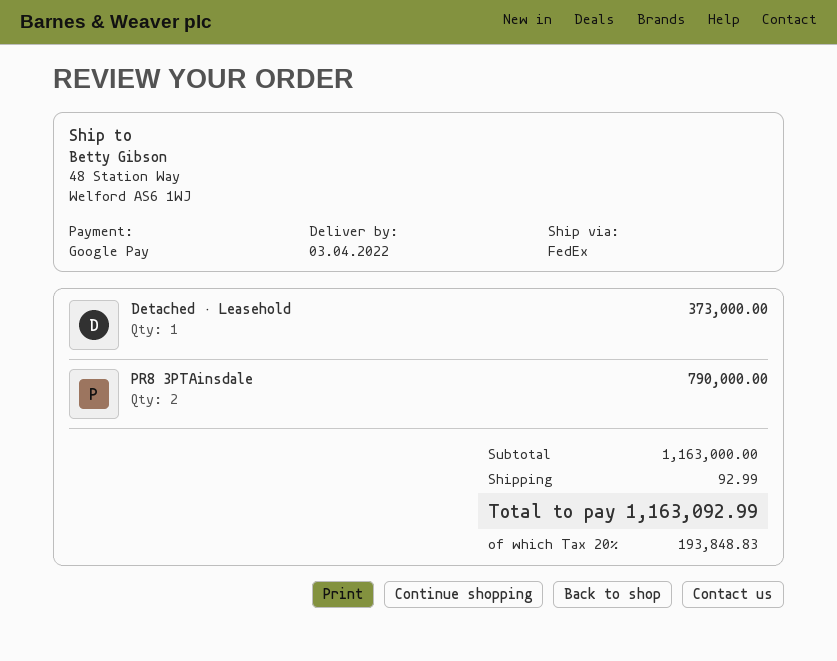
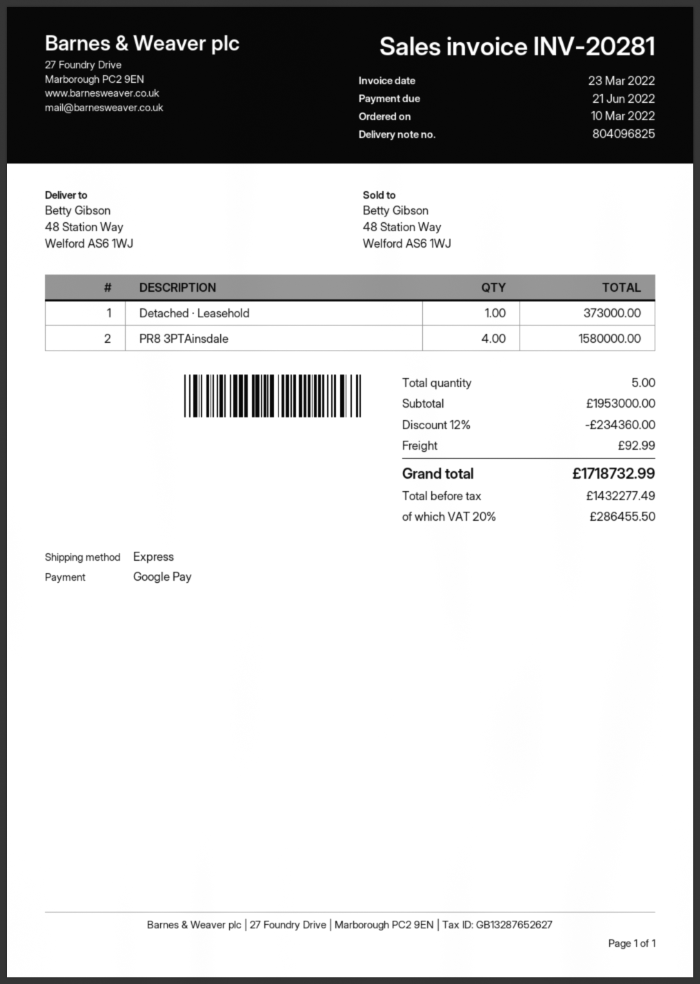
shipping method: FedEx -> express
PR8 3PTAinsdale: 2 for 790000.00 -> 4 for 1580000.00
subtotal: 1163000.00 -> 1953000.00
discount: none -> 12% = 234360.00
tax: 20% = 193848.83 -> 20% = 286455.50
total: 1163092.99 -> 1718732.99

